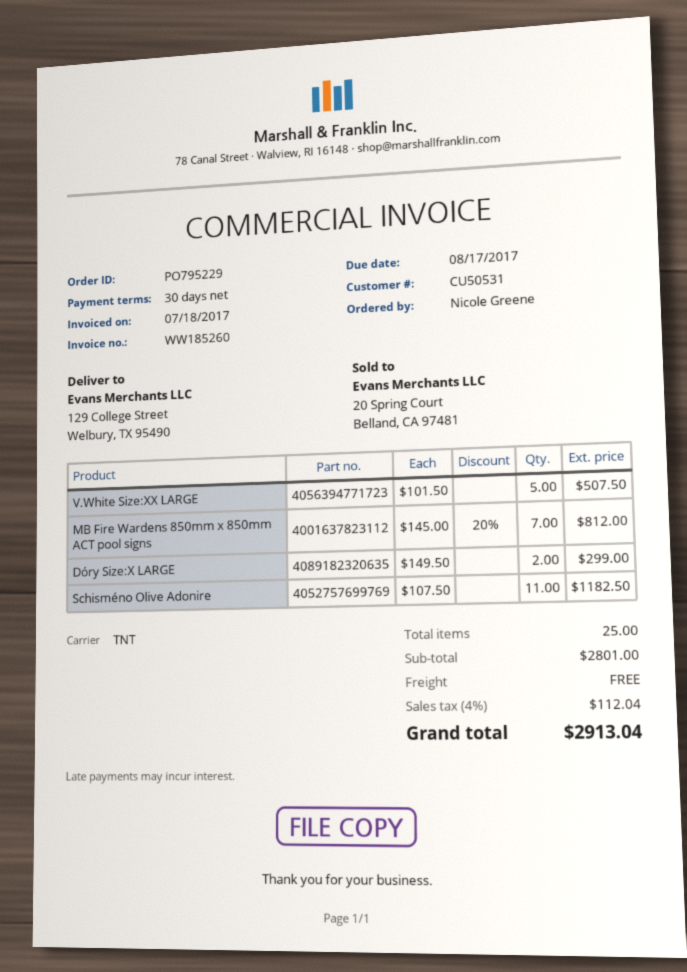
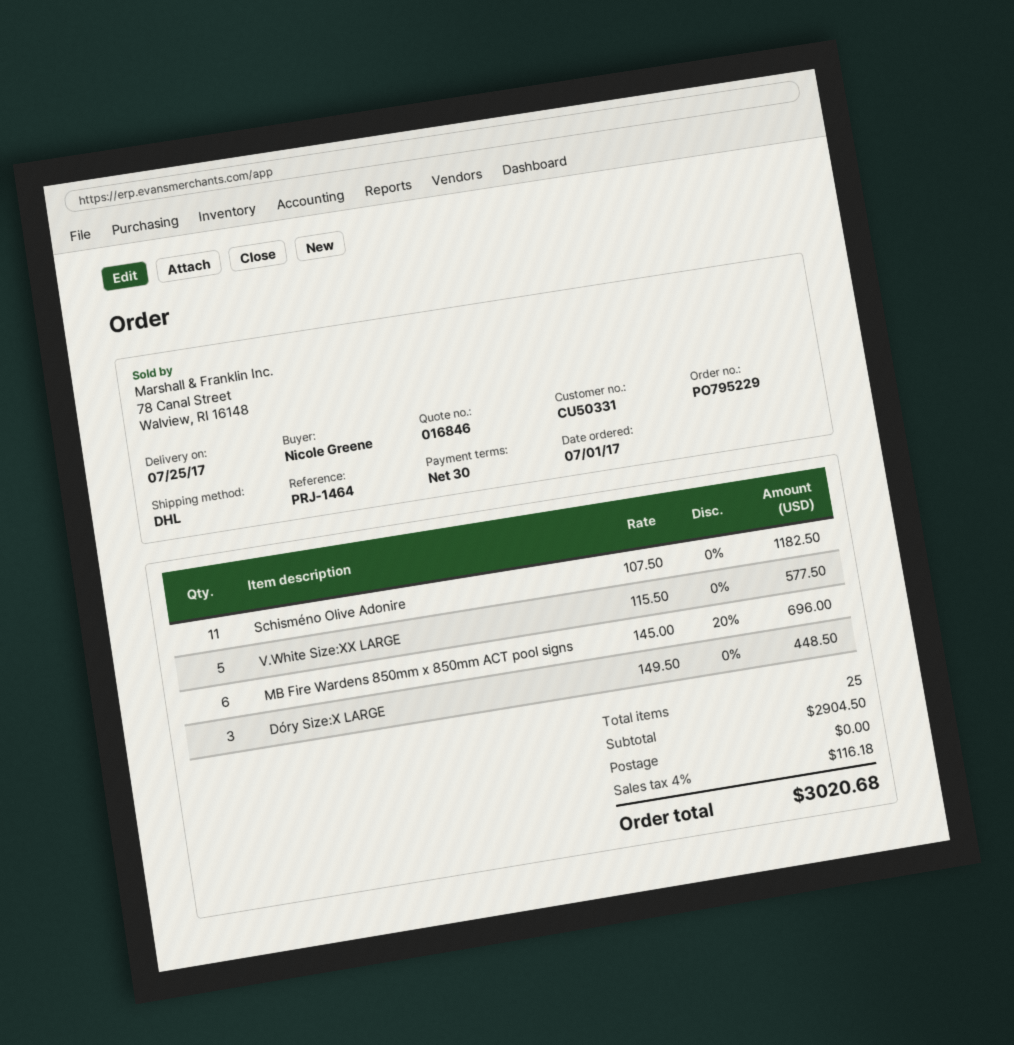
customer number: CU50531 -> CU50331
shipping method: TNT -> DHL
V.White Size:XX LARGE: 5 x 101.50 = 507.50 -> 5 x 115.50 = 577.50
MB Fire Wardens 850mm x 850mm ACT pool signs: 7 x 145.00 - 20% = 812.00 -> 6 x 145.00 - 20% = 696.00
Dóry Size:X LARGE: 2 x 149.50 = 299.00 -> 3 x 149.50 = 448.50
subtotal: 2801.00 -> 2904.50
tax: 4% = 112.04 -> 4% = 116.18
total: 2913.04 -> 3020.68

